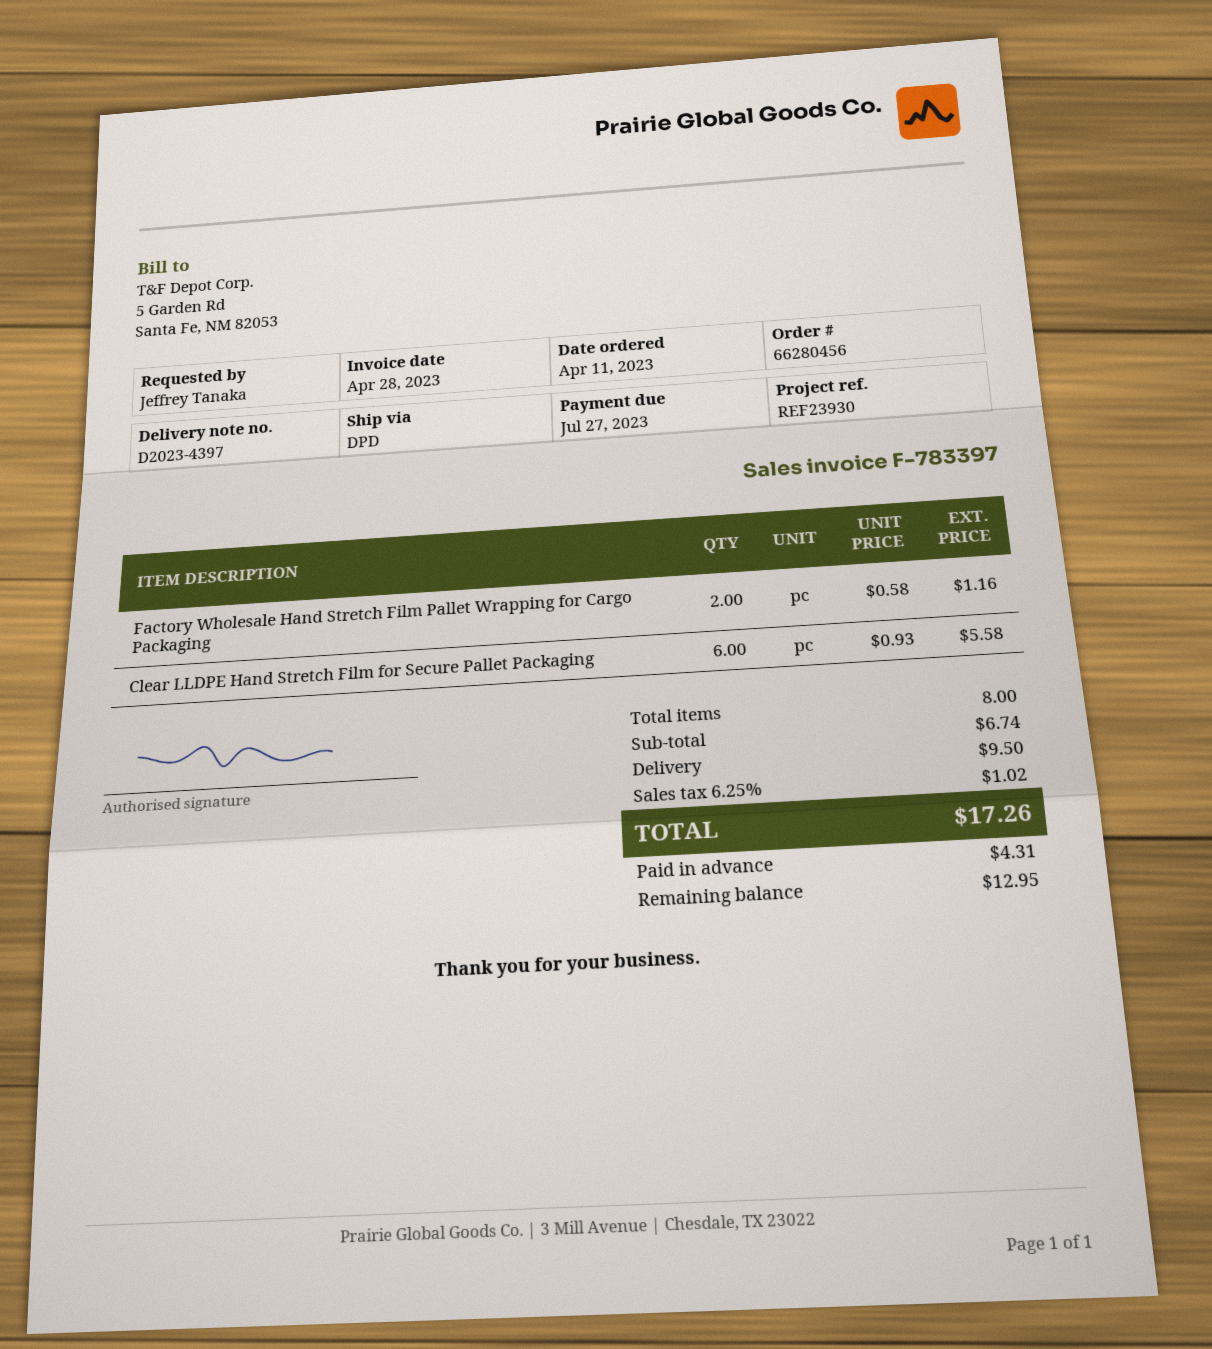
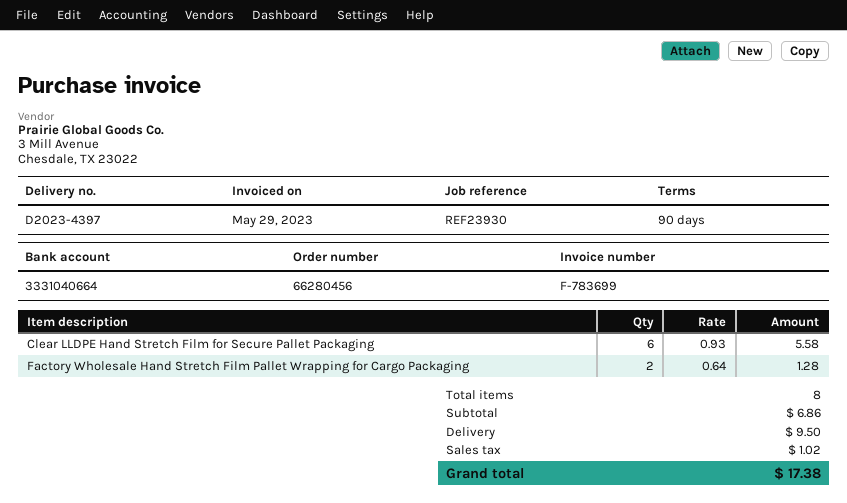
invoice number: F-783397 -> F-783699
invoice date: 2023-04-28 -> 2023-05-29
Factory Wholesale Hand Stretch Film Pallet Wrapping for Cargo Packaging: 2 x 0.58 = 1.16 -> 2 x 0.64 = 1.28
subtotal: 6.74 -> 6.86
total: 17.26 -> 17.38

